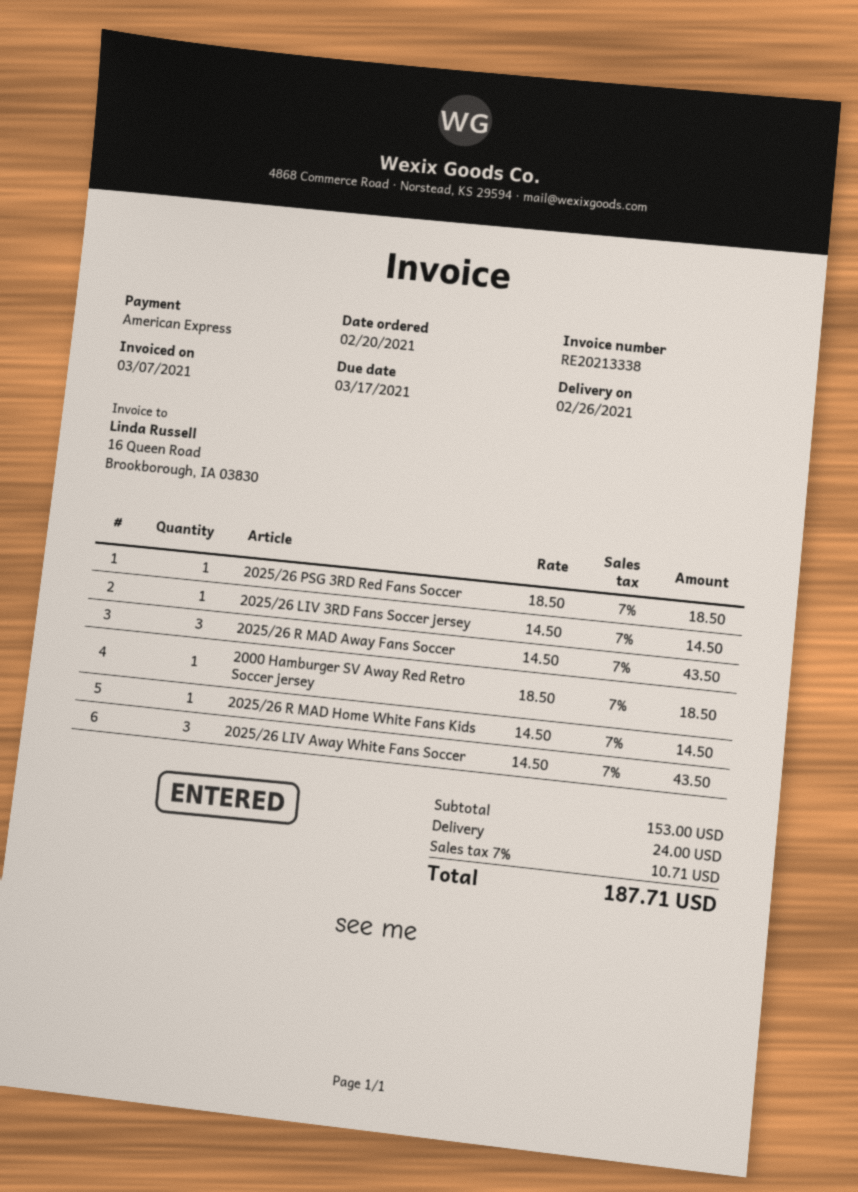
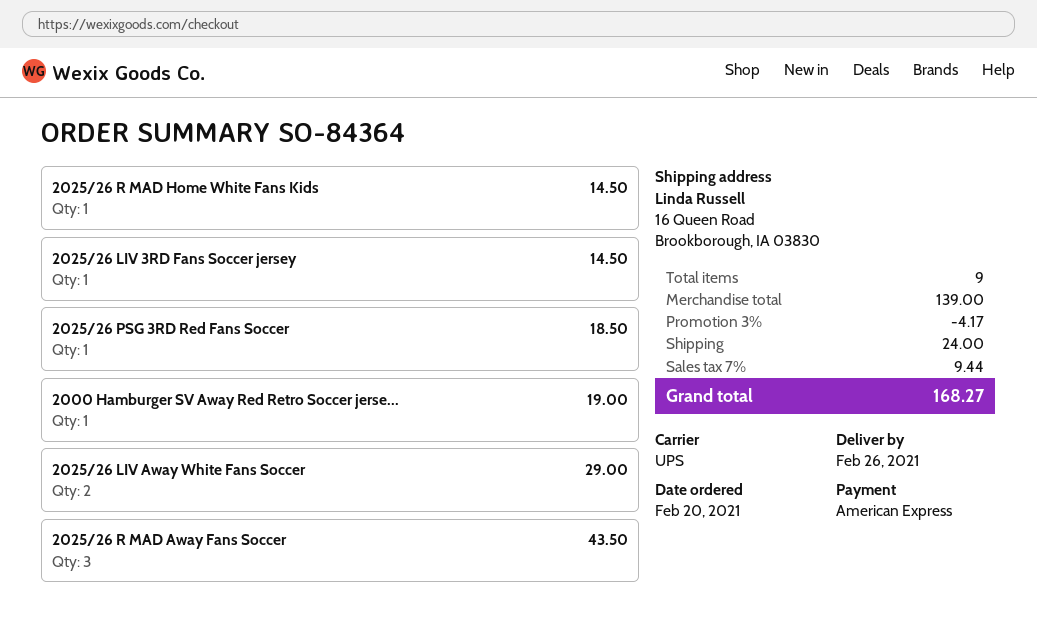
2000 Hamburger SV Away Red Retro Soccer jersey: 1 for 18.50 -> 1 for 19.00
2025/26 LIV Away White Fans Soccer: 3 for 43.50 -> 2 for 29.00
subtotal: 153.00 -> 139.00
discount: none -> 3% = 4.17
tax: 7% = 10.71 -> 7% = 9.44
total: 187.71 -> 168.27

